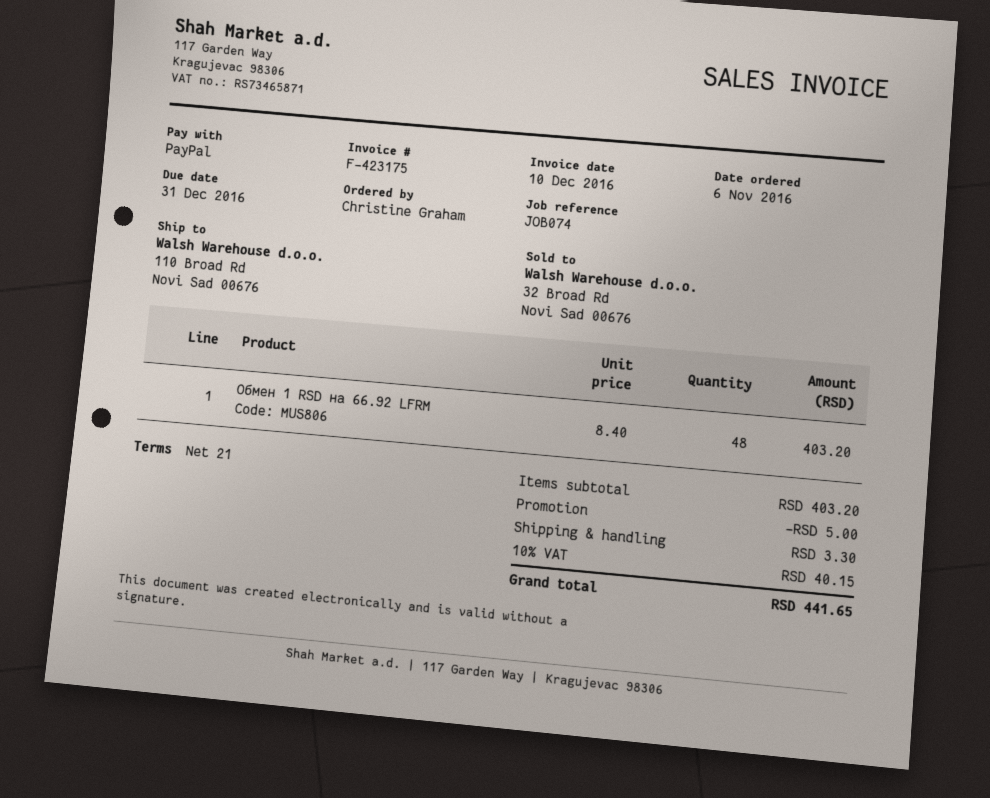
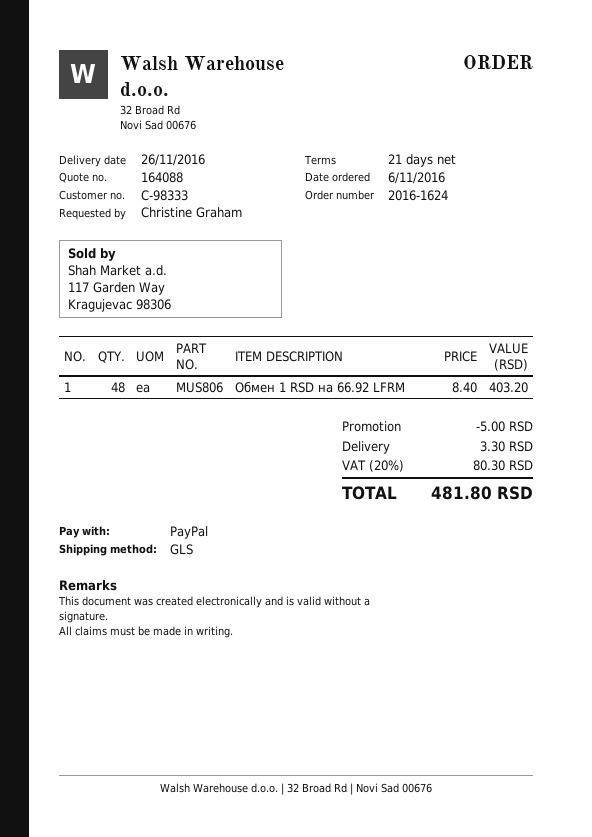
tax: 10% = 40.15 -> 20% = 80.30
total: 441.65 -> 481.80

